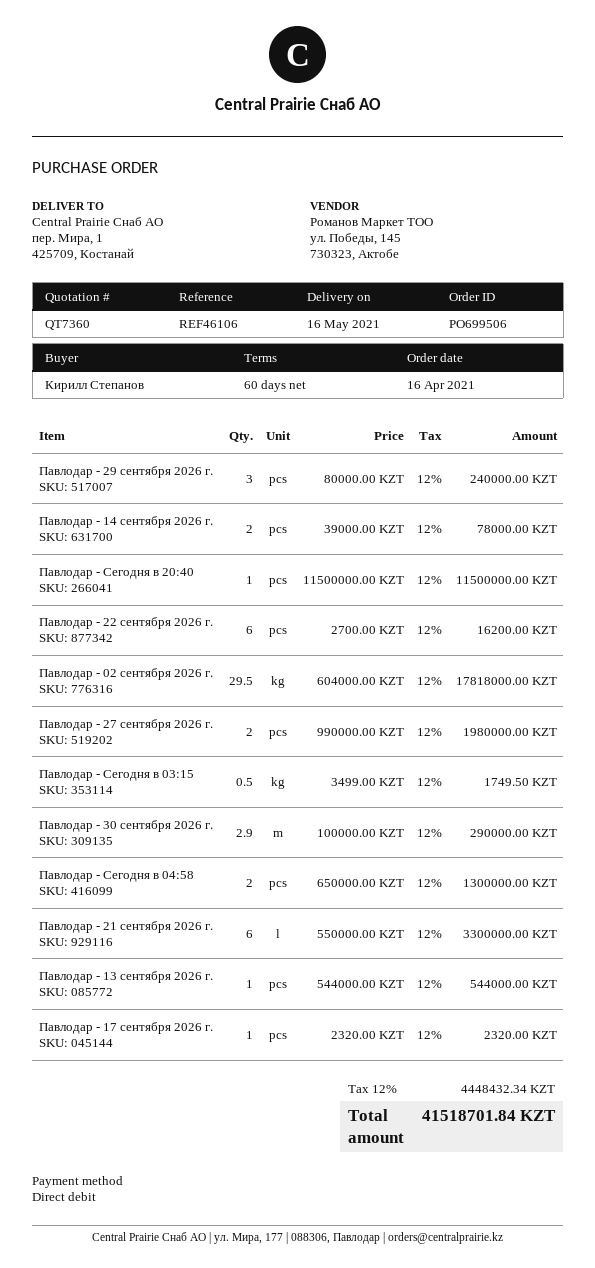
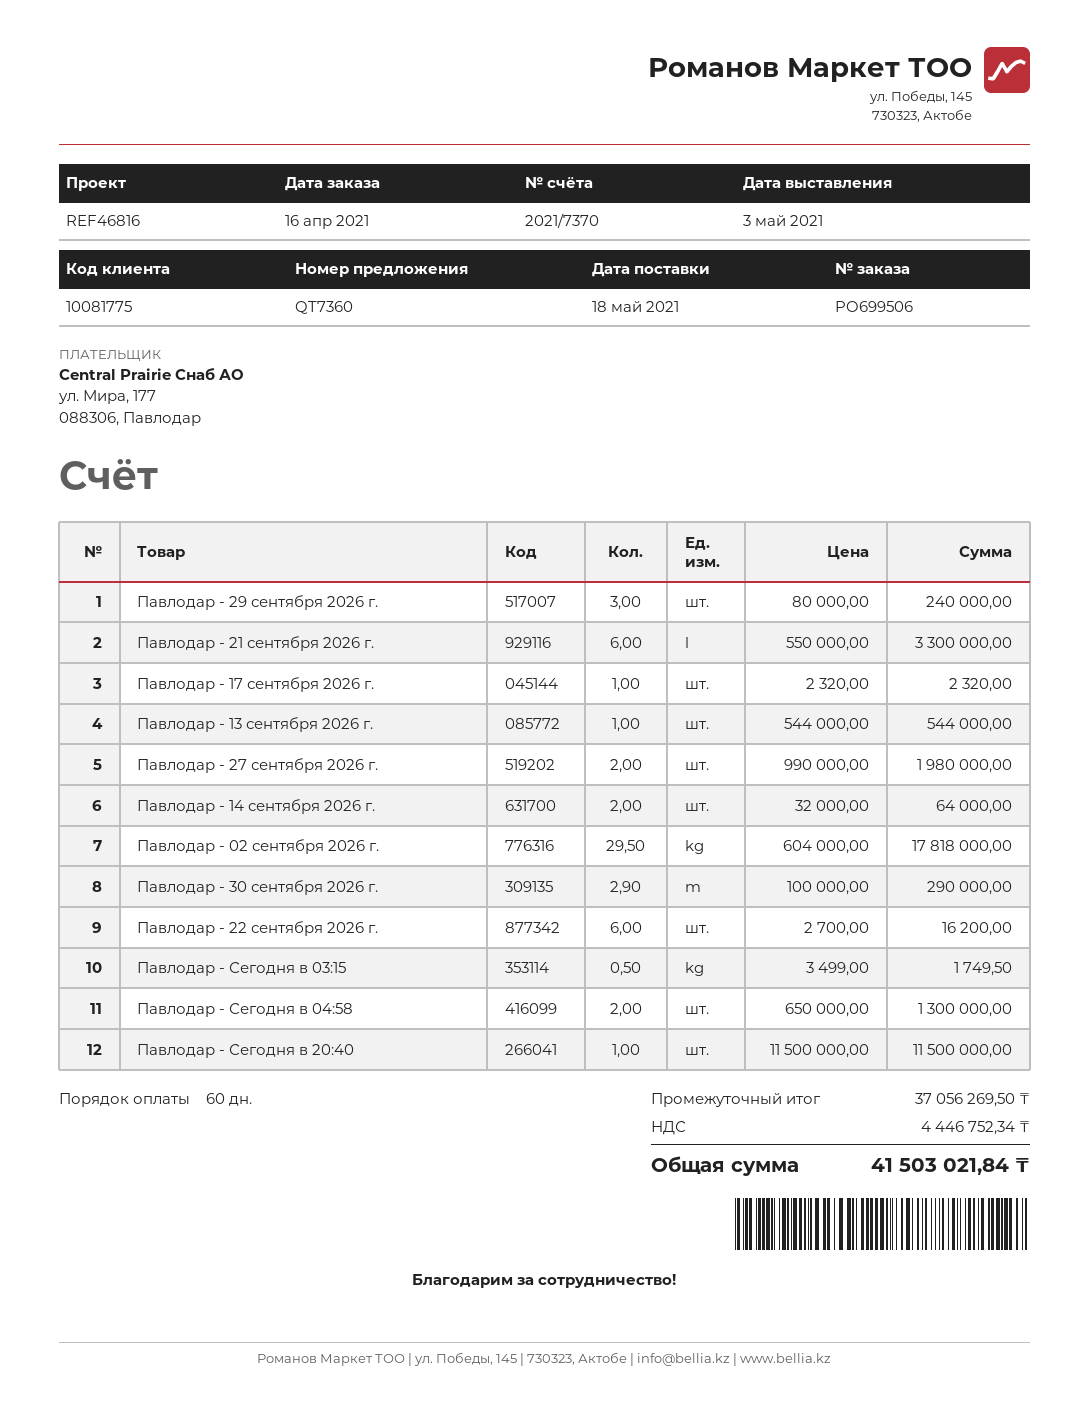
delivery date: 2021-05-16 -> 2021-05-18
reference: REF46106 -> REF46816
Павлодар - 14 сентября 2026 г.: 2 x 39000.00 = 78000.00 -> 2 x 32000.00 = 64000.00
tax: 4448432.34 -> 4446752.34
total: 41518701.84 -> 41503021.84

